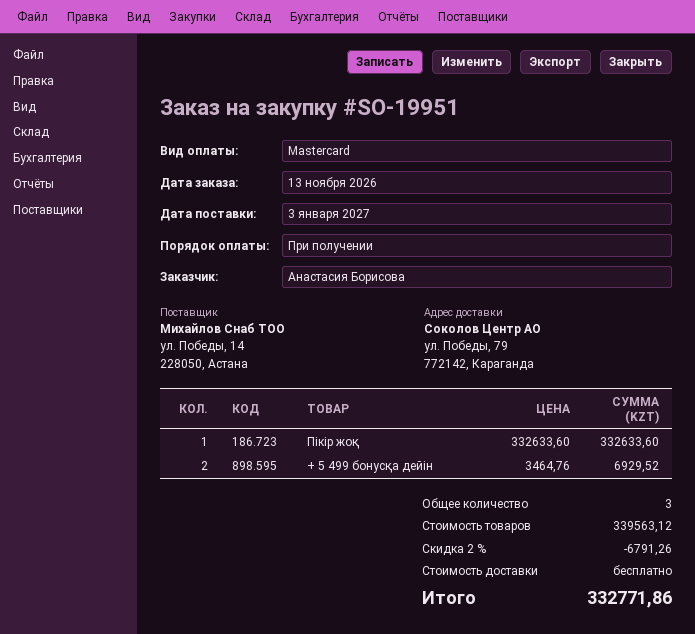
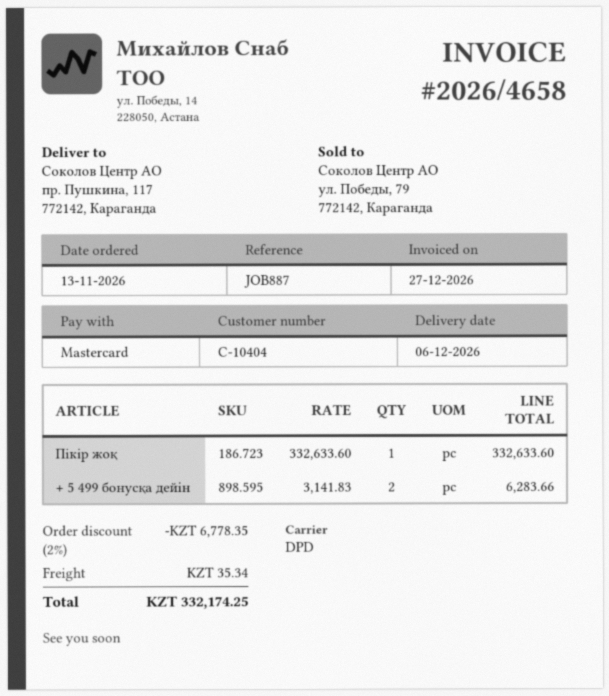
delivery date: 2027-01-03 -> 2026-12-06
ship to: ул. Победы, 79, 772142, Караганда -> пр. Пушкина, 117, 772142, Караганда
+ 5 499 бонусқа дейін: 2 x 3464.76 = 6929.52 -> 2 x 3141.83 = 6283.66
discount: 2% = 6791.26 -> 2% = 6778.35
shipping: 0.00 -> 35.34
total: 332771.86 -> 332174.25

